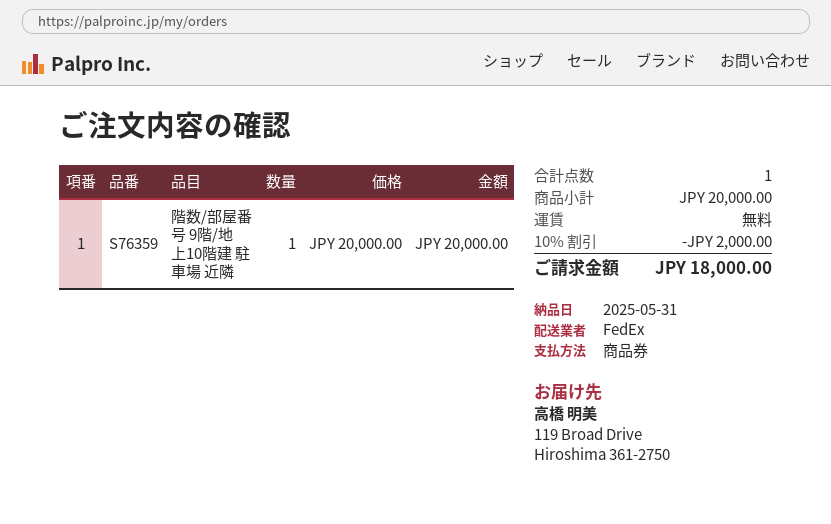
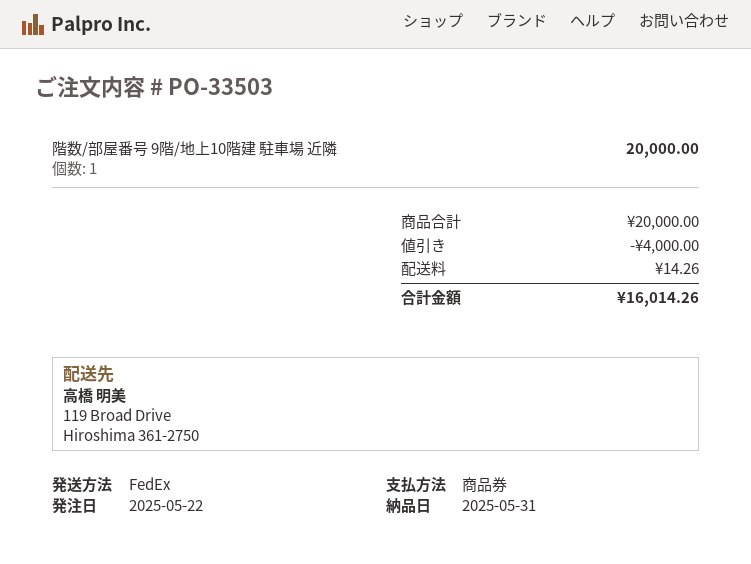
discount: 2000.00 -> 4000.00
shipping: 0.00 -> 14.26
total: 18000.00 -> 16014.26

